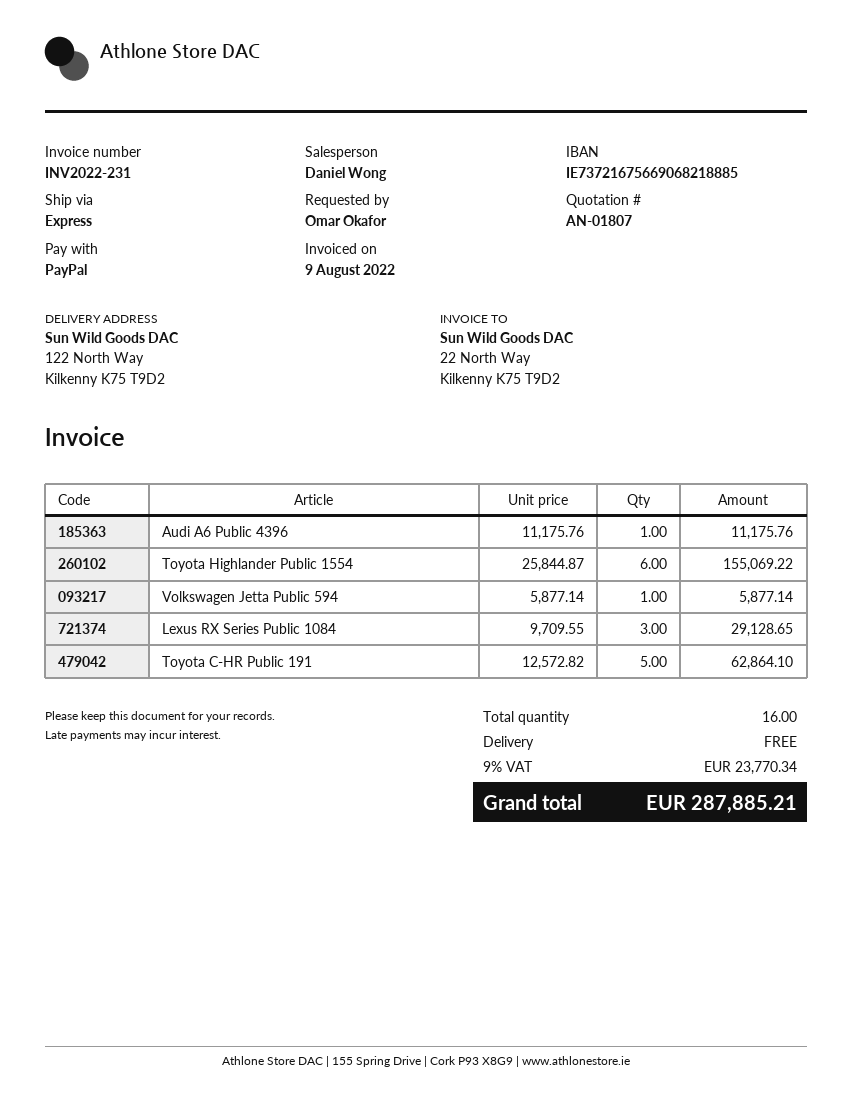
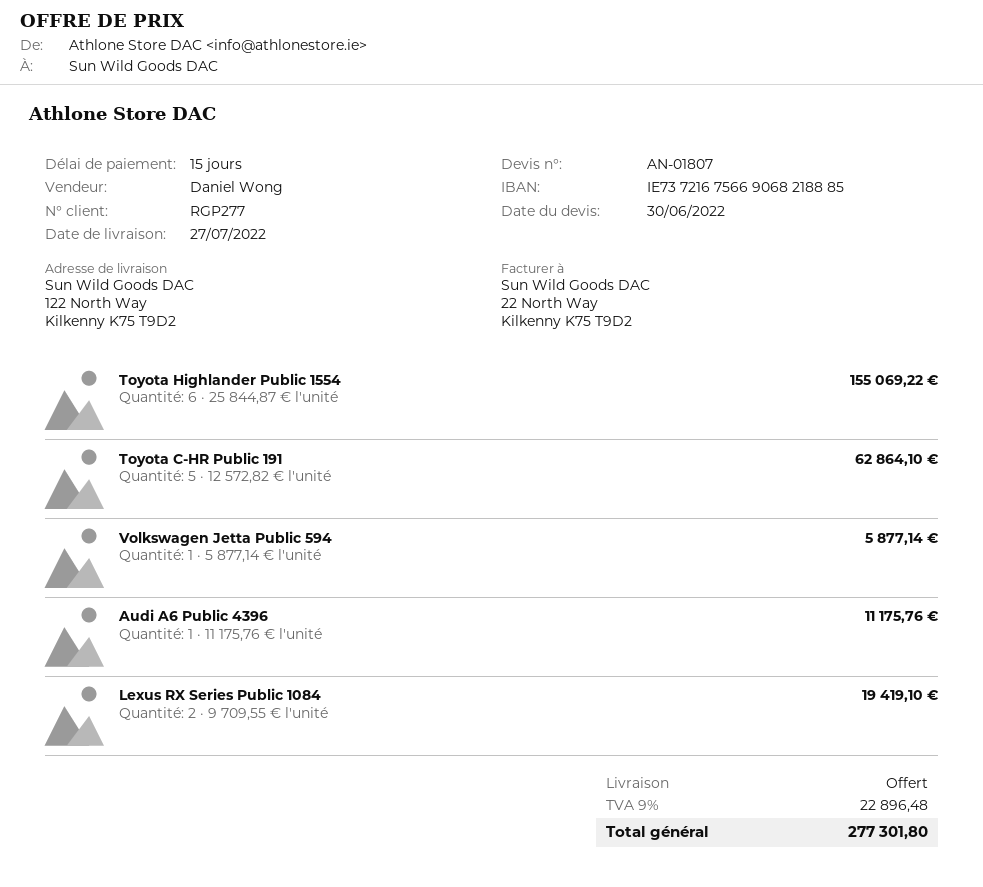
Lexus RX Series Public 1084: 3 x 9709.55 = 29128.65 -> 2 x 9709.55 = 19419.10
tax: 9% = 23770.34 -> 9% = 22896.48
total: 287885.21 -> 277301.80

